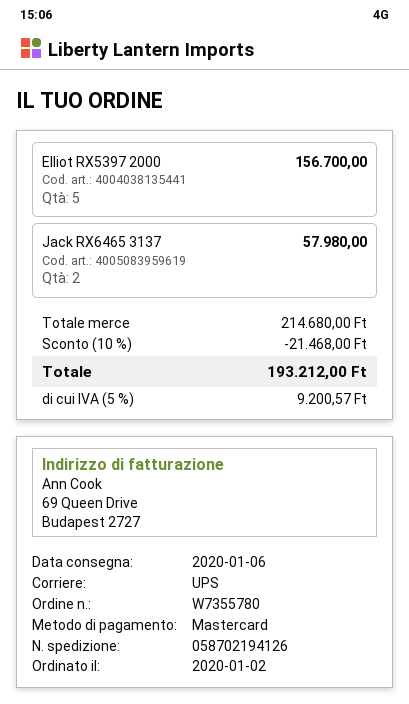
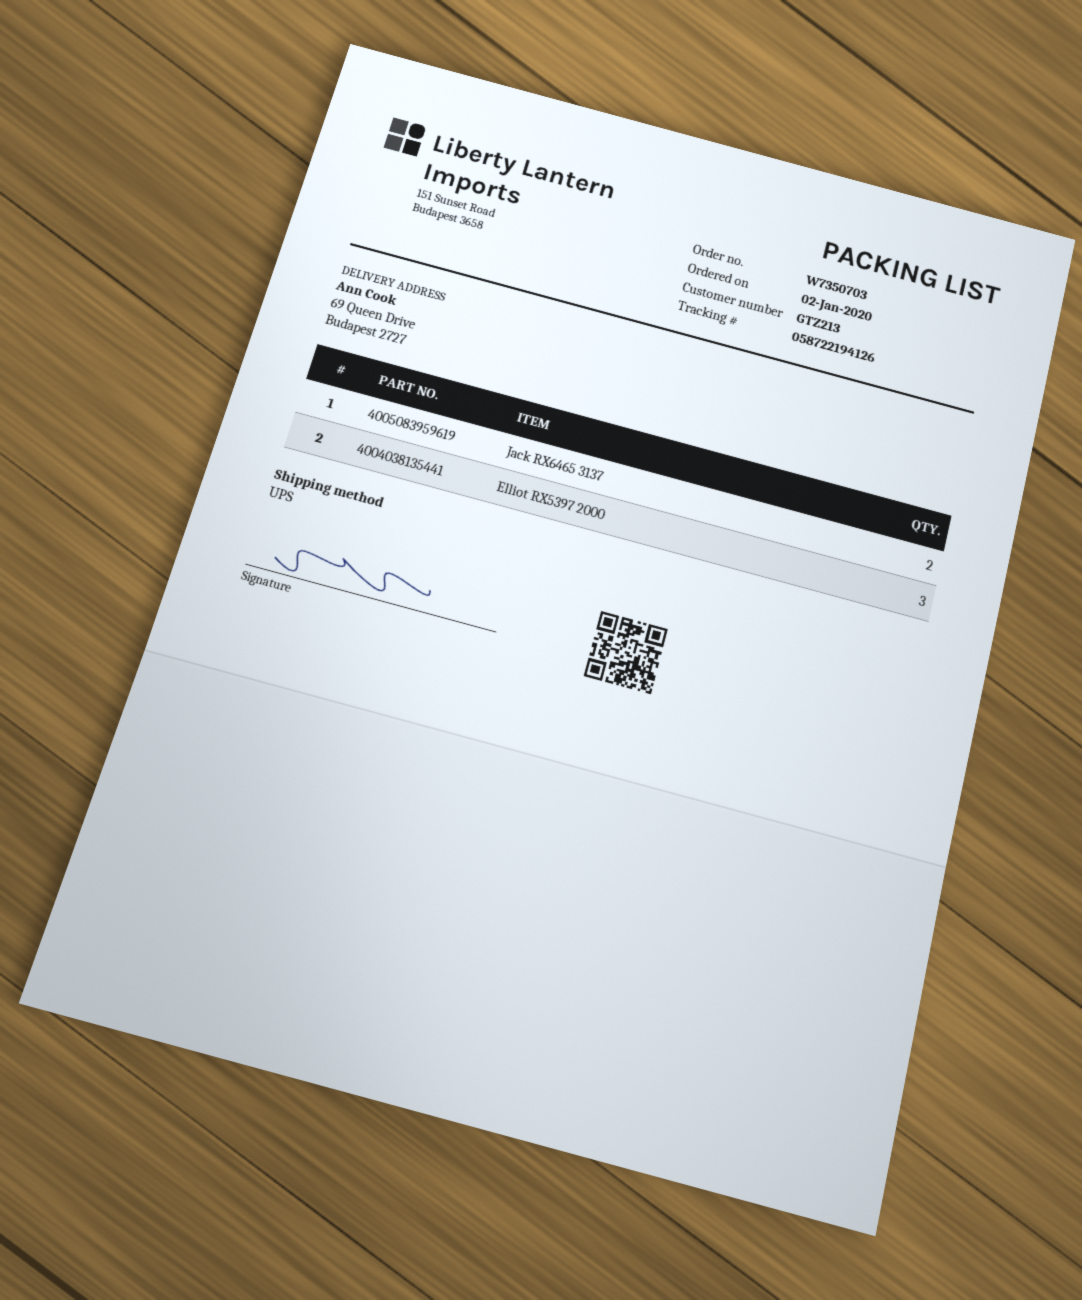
order number: W7355780 -> W7350703
tracking number: 058702194126 -> 058722194126
Elliot RX5397 2000: 5 -> 3

